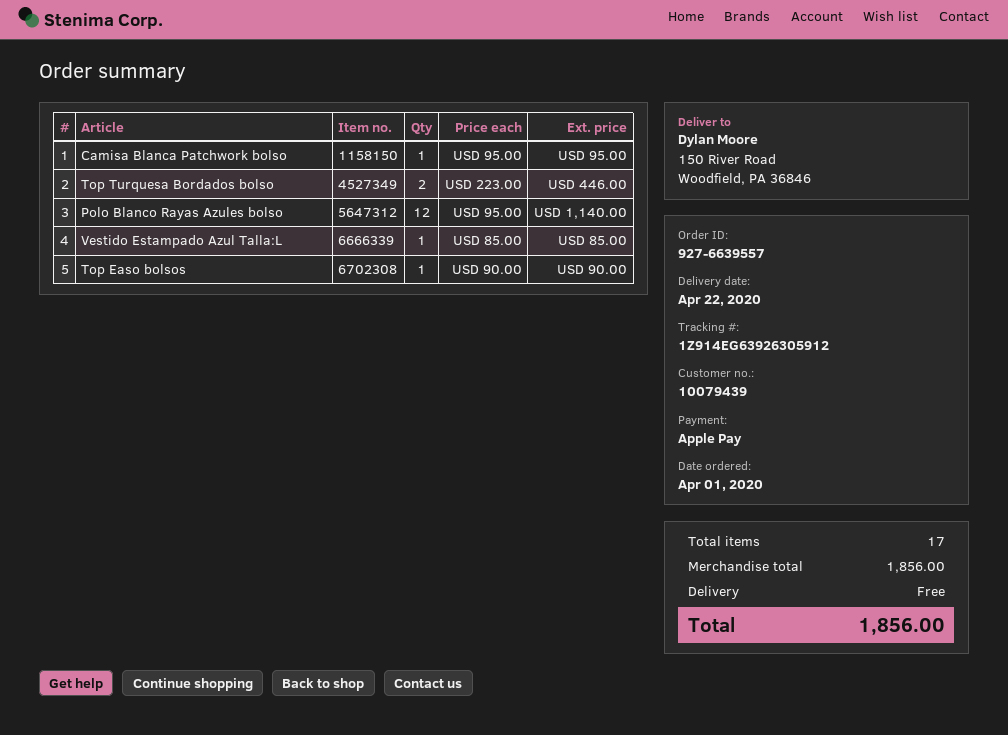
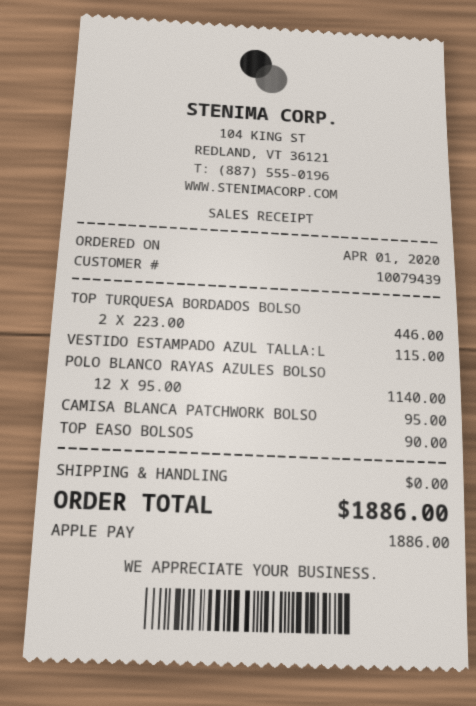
Vestido Estampado Azul Talla:L: 1 x 85.00 = 85.00 -> 1 x 115.00 = 115.00
total: 1856.00 -> 1886.00

